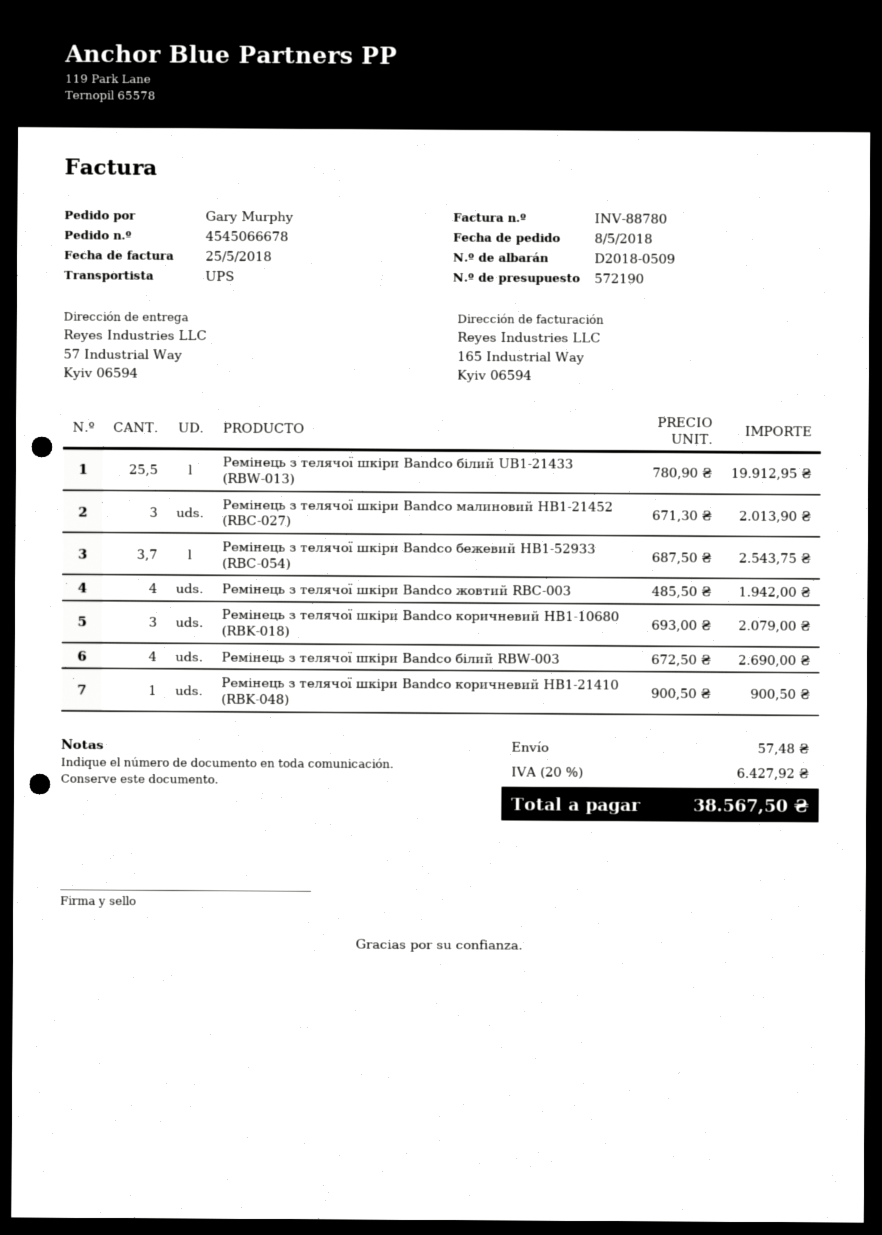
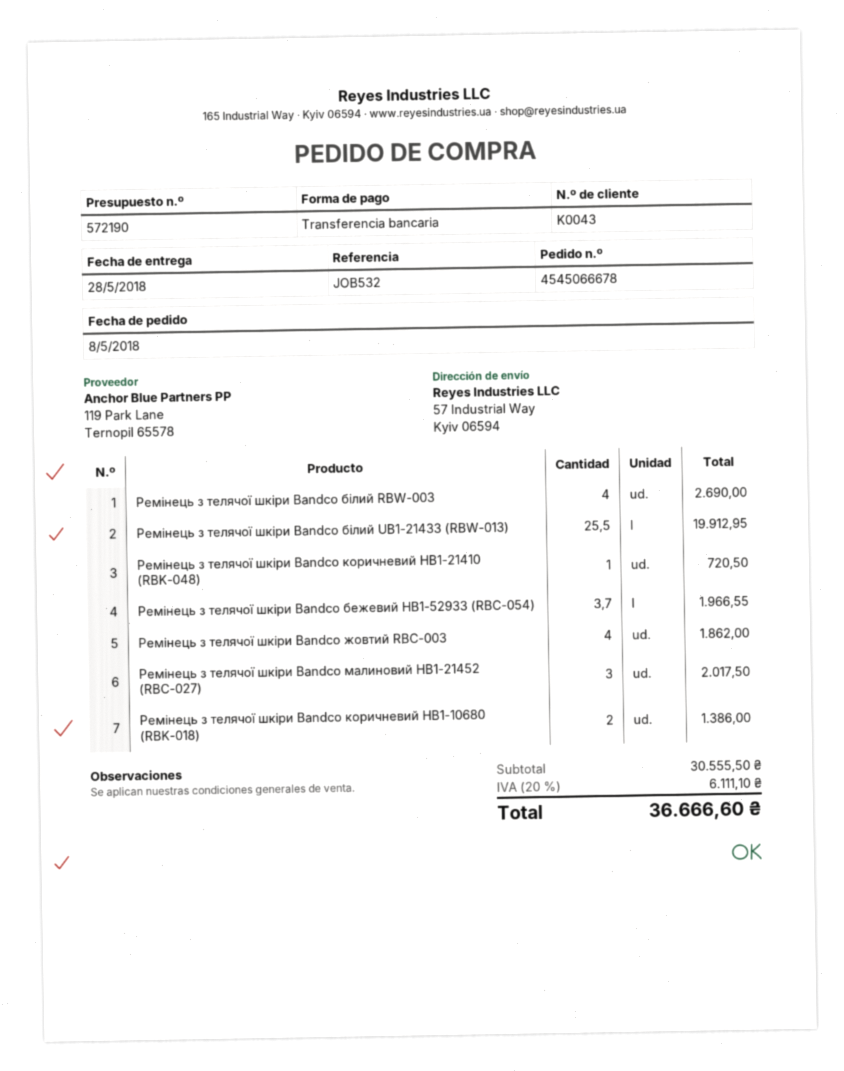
Ремінець з телячої шкіри Bandco малиновий HB1-21452 (RBC-027): 3 for 2013.90 -> 3 for 2017.50
Ремінець з телячої шкіри Bandco бежевий HB1-52933 (RBC-054): 3.7 for 2543.75 -> 3.7 for 1966.55
Ремінець з телячої шкіри Bandco жовтий RBC-003: 4 for 1942.00 -> 4 for 1862.00
Ремінець з телячої шкіри Bandco коричневий HB1-10680 (RBK-018): 3 for 2079.00 -> 2 for 1386.00
Ремінець з телячої шкіри Bandco коричневий HB1-21410 (RBK-048): 1 for 900.50 -> 1 for 720.50
shipping: 57.48 -> none
tax: 20% = 6427.92 -> 20% = 6111.10
total: 38567.50 -> 36666.60

